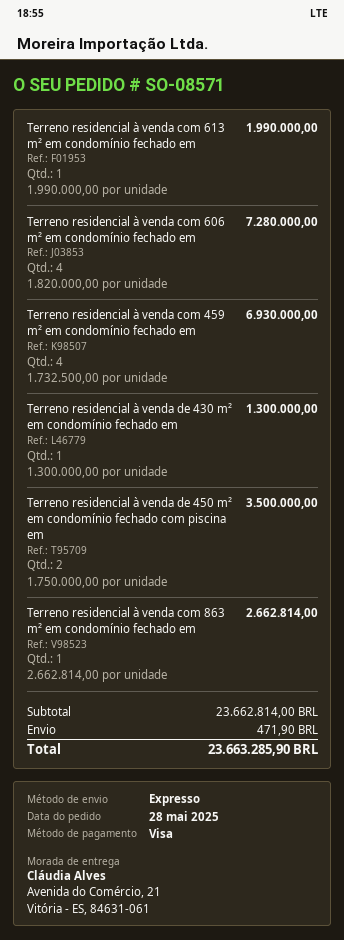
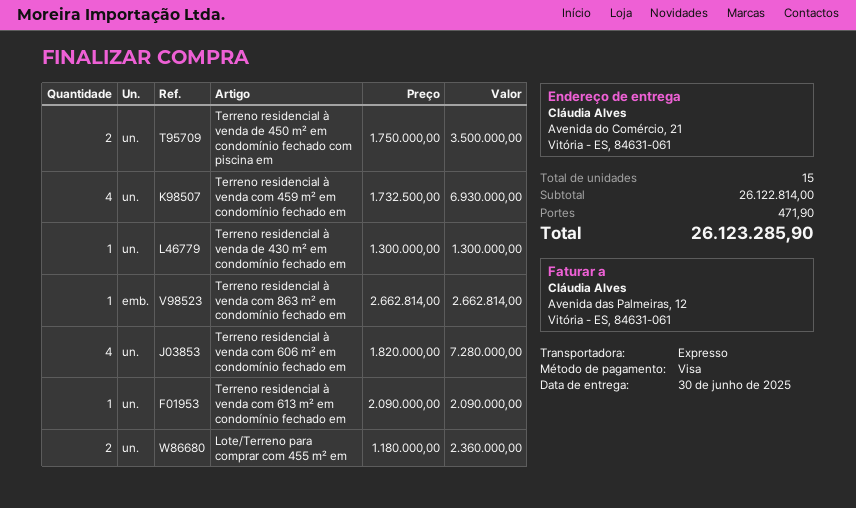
Terreno residencial à venda com 613 m² em condomínio fechado em: 1 x 1990000.00 = 1990000.00 -> 1 x 2090000.00 = 2090000.00
Lote/Terreno para comprar com 455 m² em: none -> 2 x 1180000.00 = 2360000.00
subtotal: 23662814.00 -> 26122814.00
total: 23663285.90 -> 26123285.90

